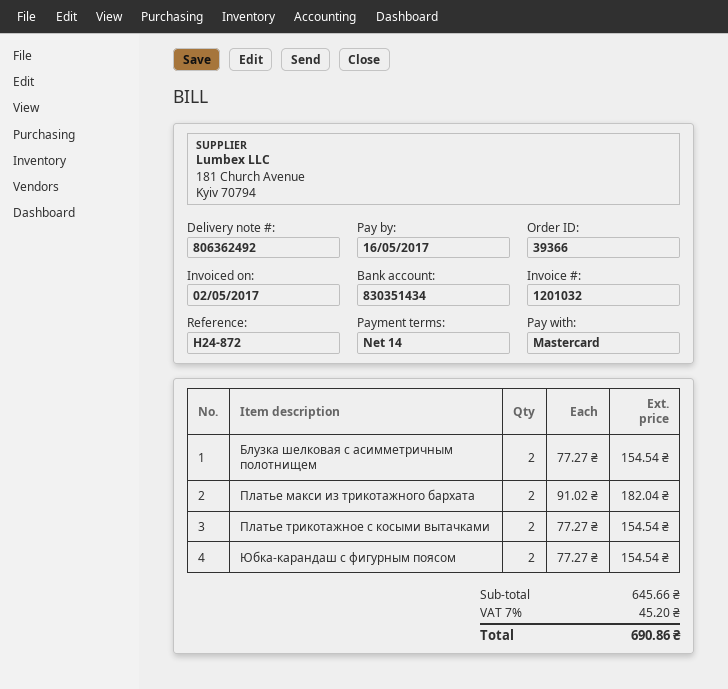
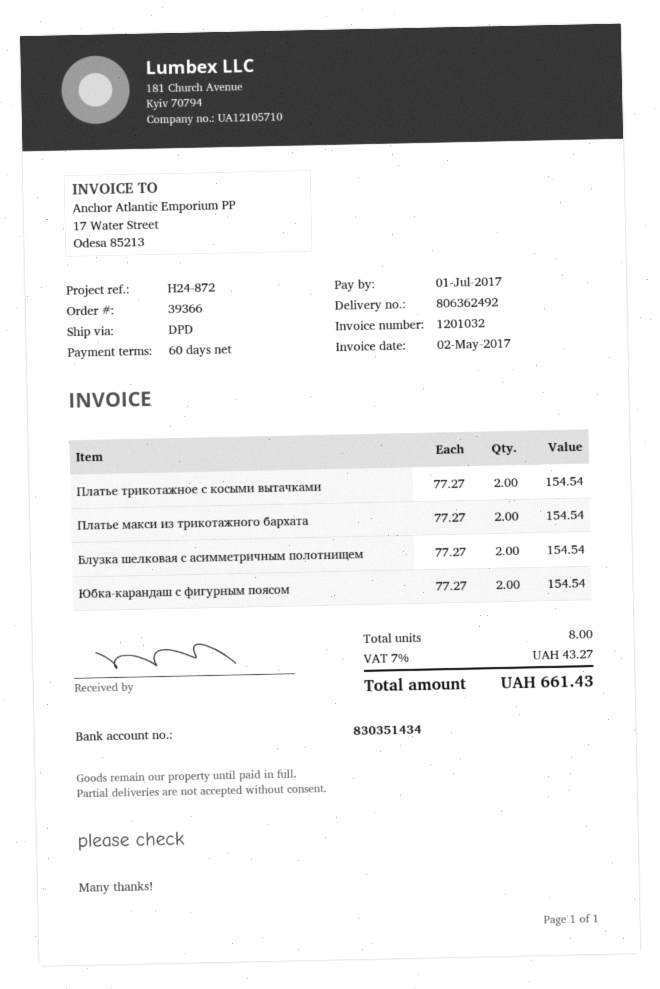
payment terms: 14 days -> 60 days
due date: 2017-05-16 -> 2017-07-01
Платье макси из трикотажного бархата: 2 x 91.02 = 182.04 -> 2 x 77.27 = 154.54
tax: 7% = 45.20 -> 7% = 43.27
total: 690.86 -> 661.43

